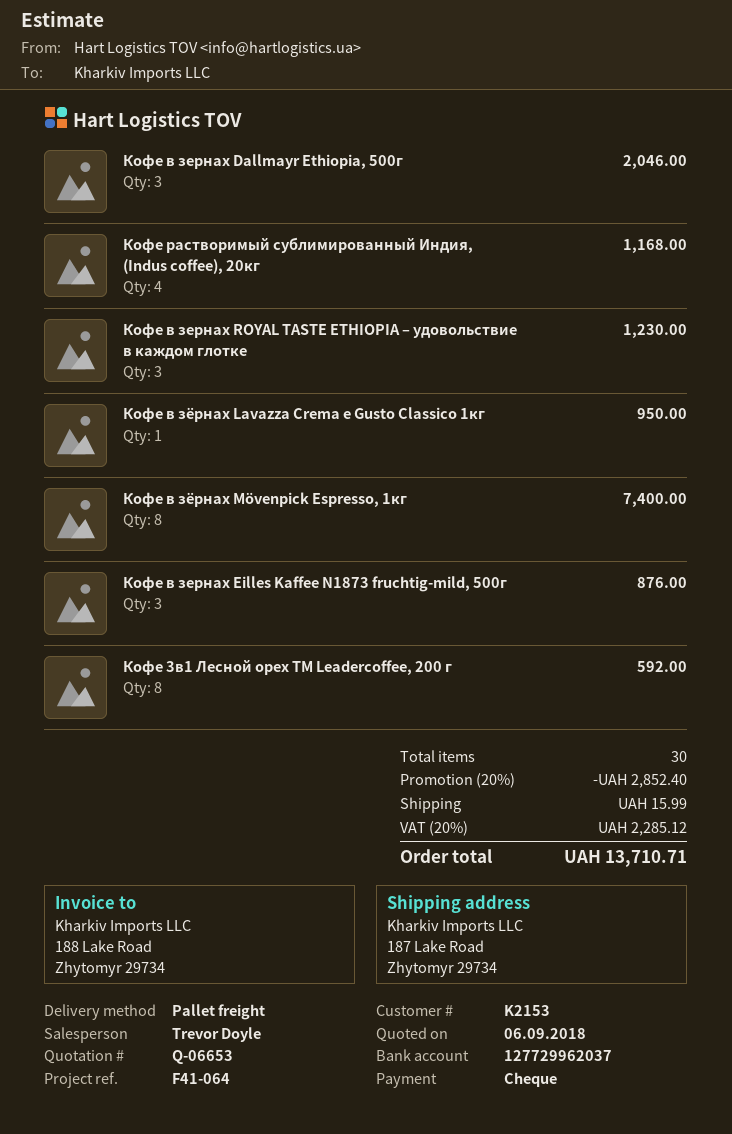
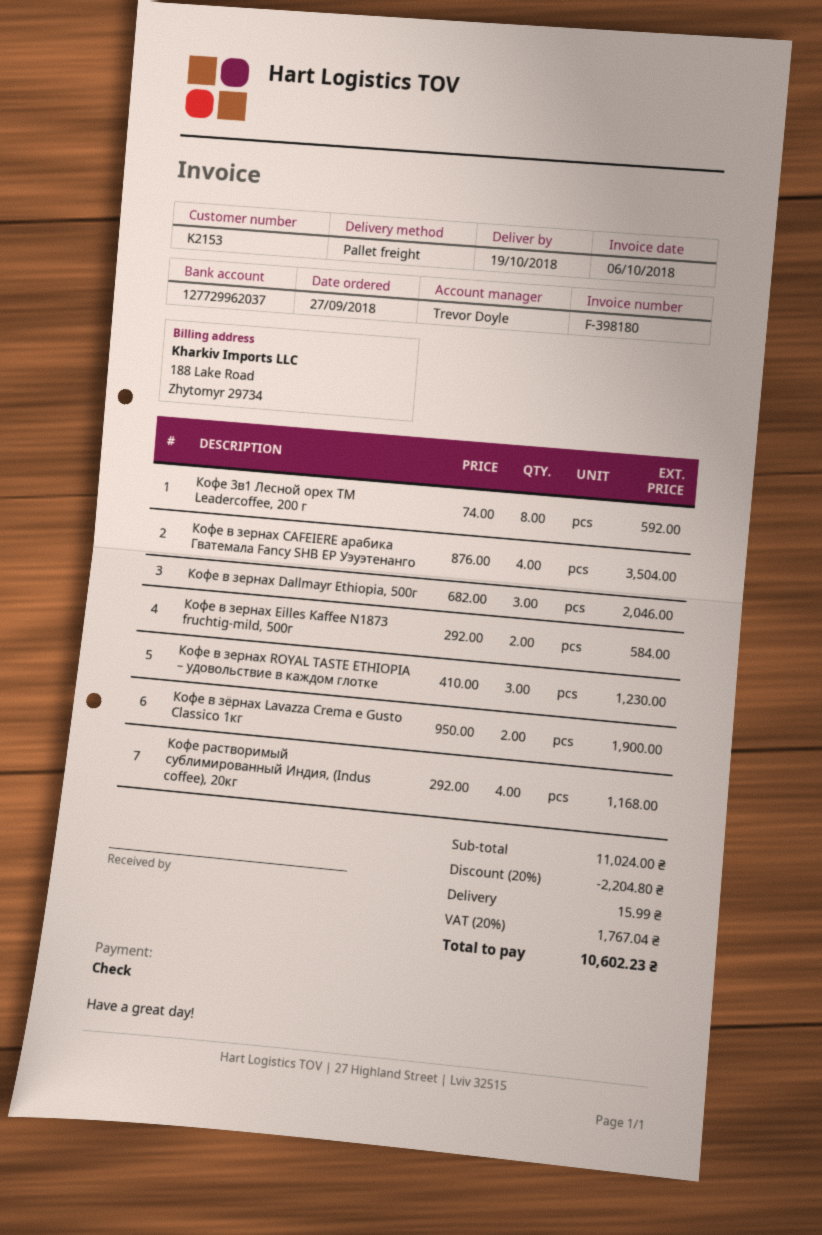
Кофе в зёрнах Lavazza Crema e Gusto Classico 1кг: 1 for 950.00 -> 2 for 1900.00
Кофе в зёрнах Mövenpick Espresso, 1кг: 8 for 7400.00 -> none
Кофе в зернах Eilles Kaffee N1873 fruchtig-mild, 500г: 3 for 876.00 -> 2 for 584.00
Кофе в зернах CAFEIERE арабика Гватемала Fancy SHB EP Уэуэтенанго: none -> 4 for 3504.00
discount: 20% = 2852.40 -> 20% = 2204.80
tax: 20% = 2285.12 -> 20% = 1767.04
total: 13710.71 -> 10602.23

